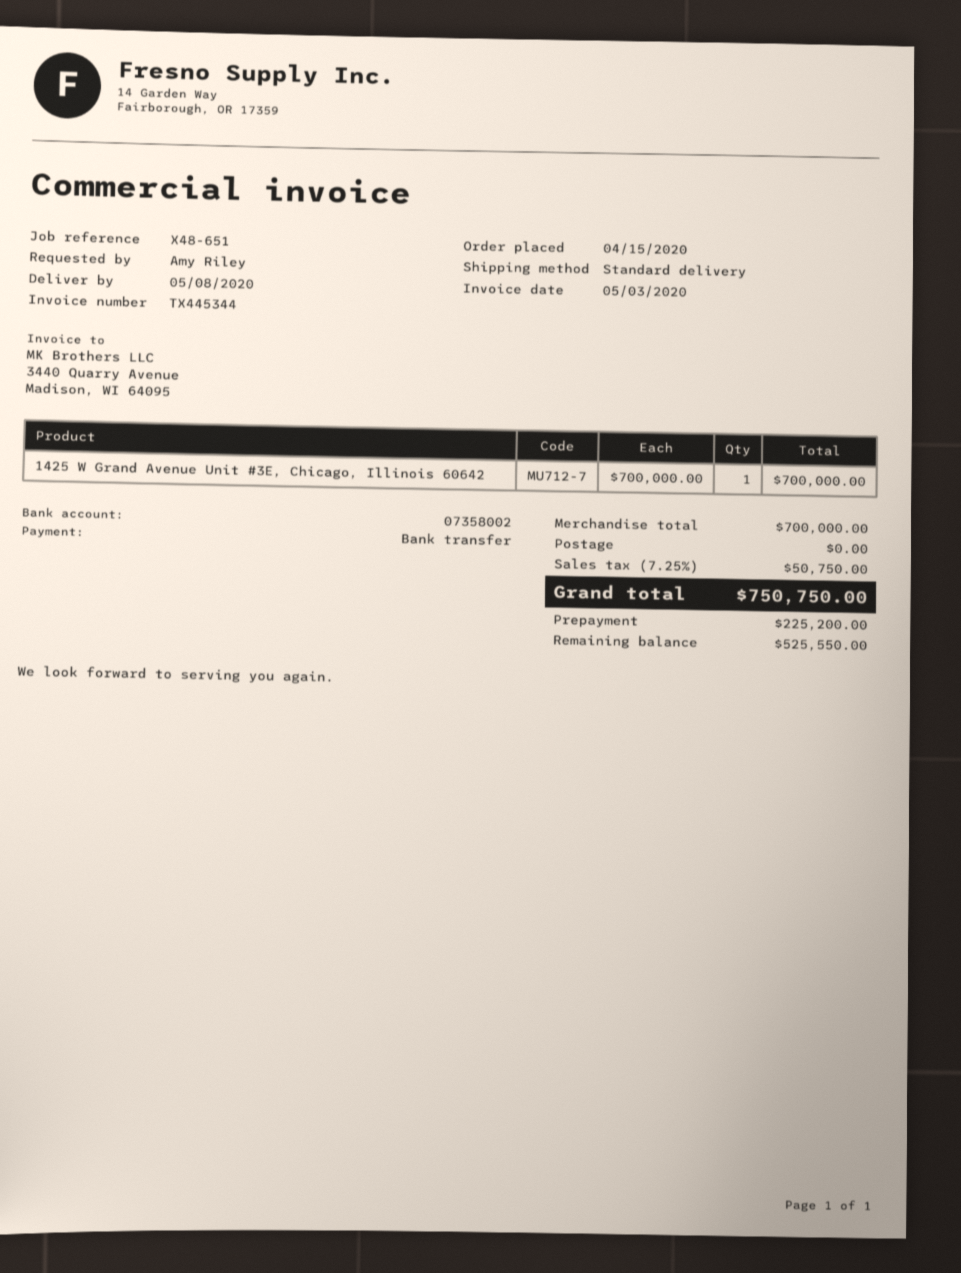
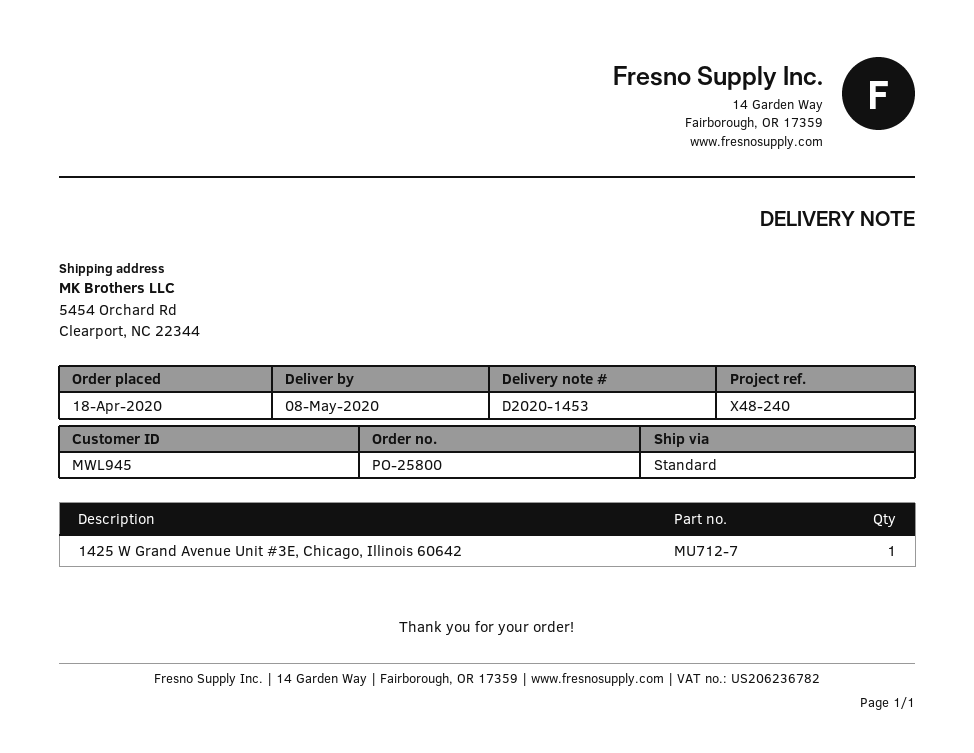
order date: 2020-04-15 -> 2020-04-18
reference: X48-651 -> X48-240

